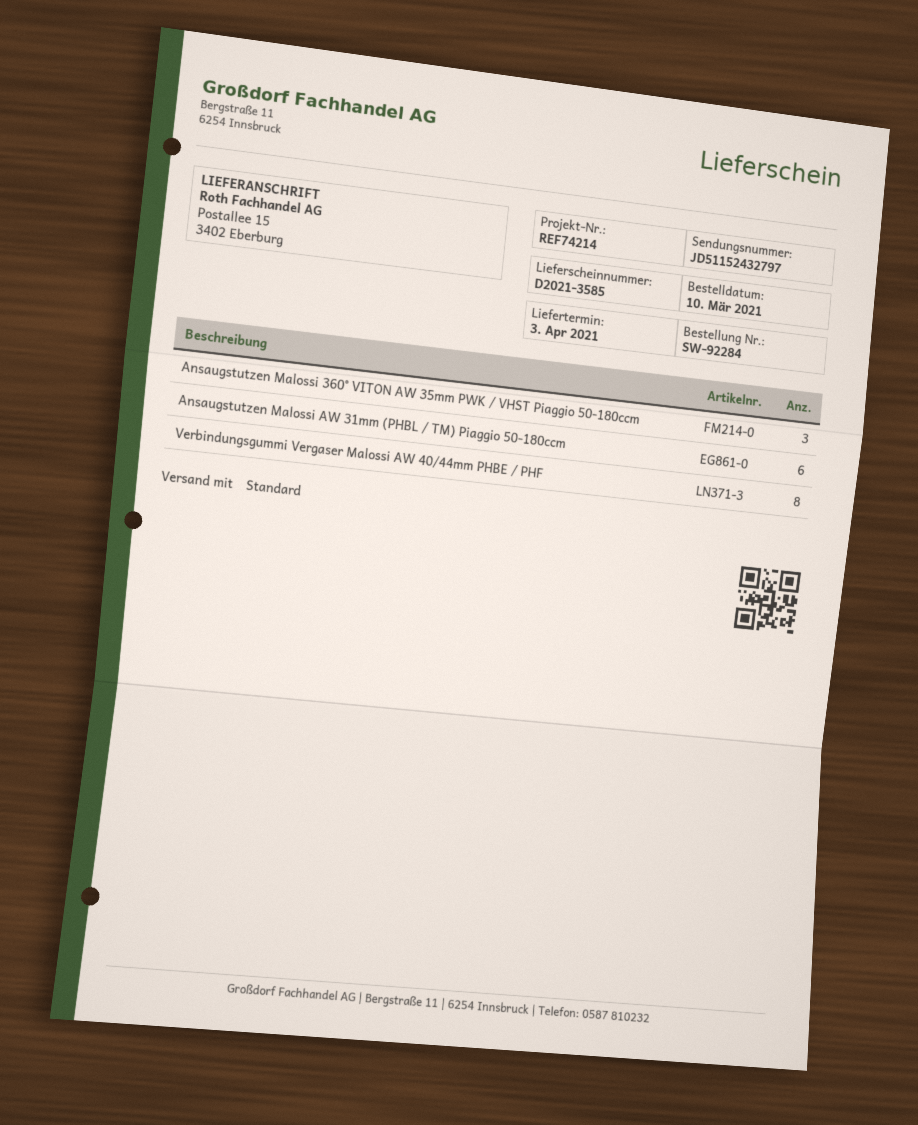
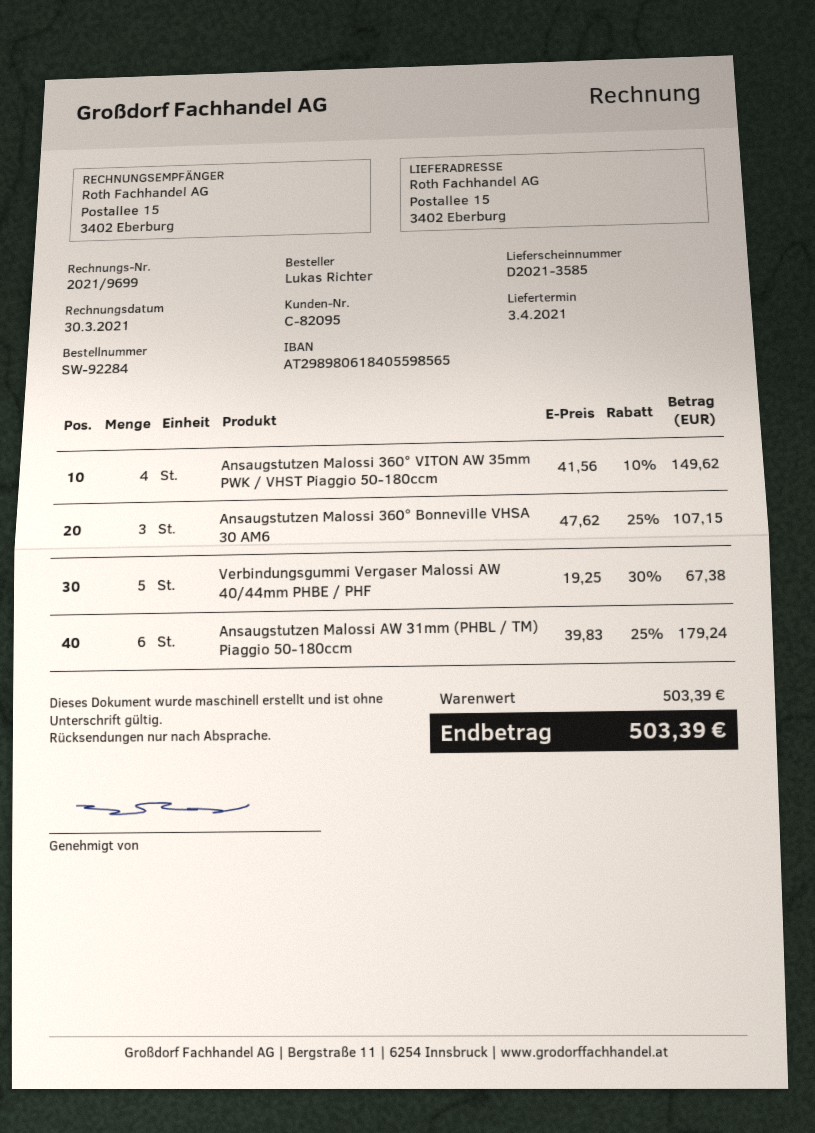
Ansaugstutzen Malossi 360° VITON AW 35mm PWK / VHST Piaggio 50-180ccm: 3 -> 4
Verbindungsgummi Vergaser Malossi AW 40/44mm PHBE / PHF: 8 -> 5
Ansaugstutzen Malossi 360° Bonneville VHSA 30 AM6: none -> 3

